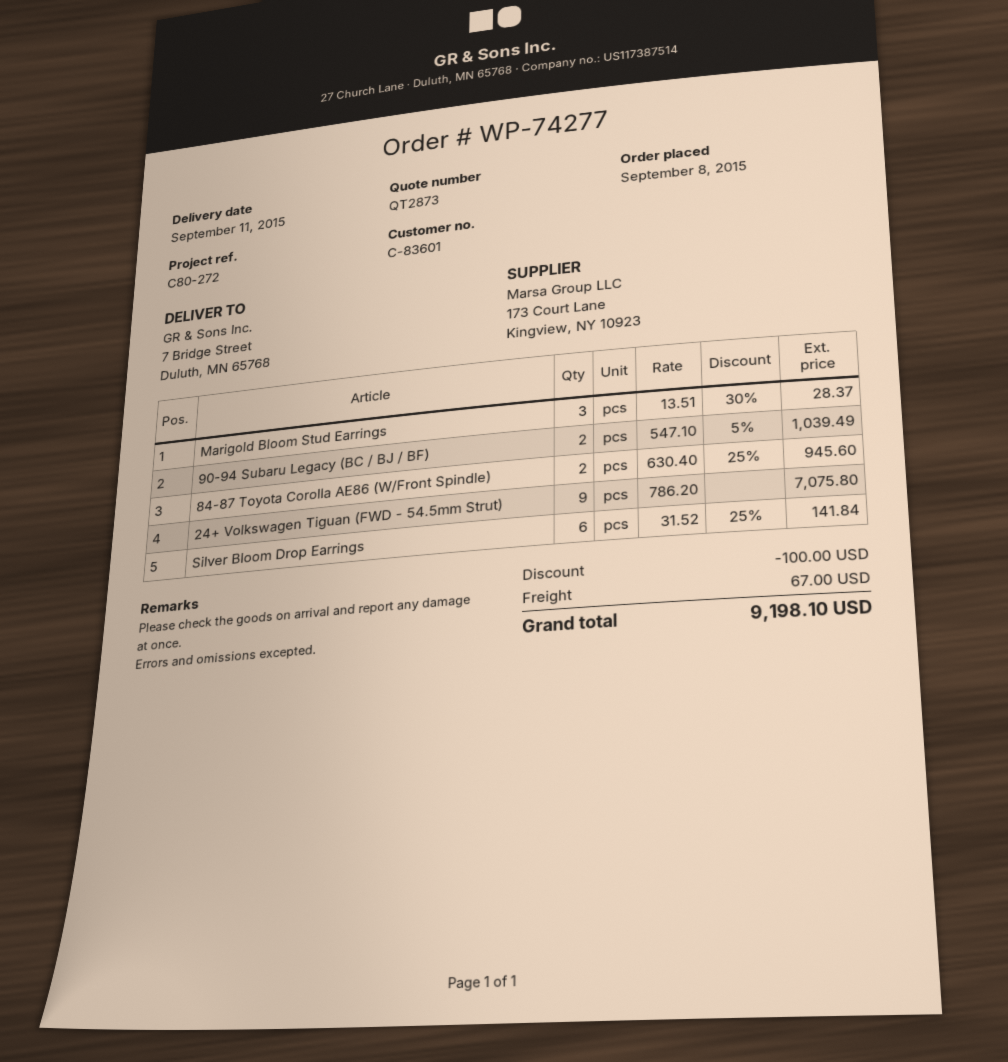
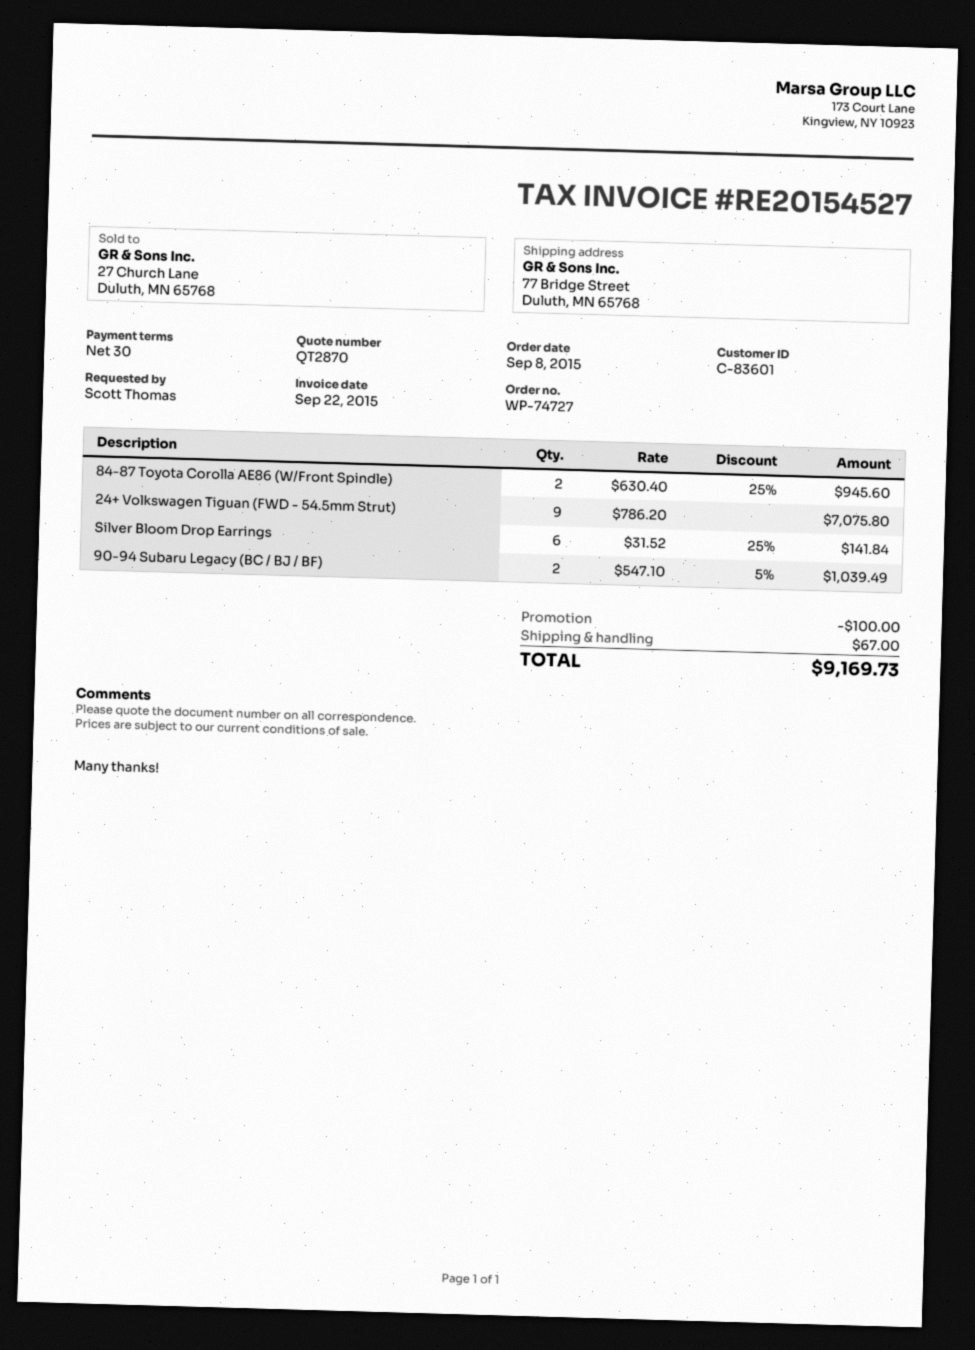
quote number: QT2873 -> QT2870
order number: WP-74277 -> WP-74727
ship to: 7 Bridge Street, Duluth, MN 65768 -> 77 Bridge Street, Duluth, MN 65768
Marigold Bloom Stud Earrings: 3 x 13.51 - 30% = 28.37 -> none
total: 9198.10 -> 9169.73

